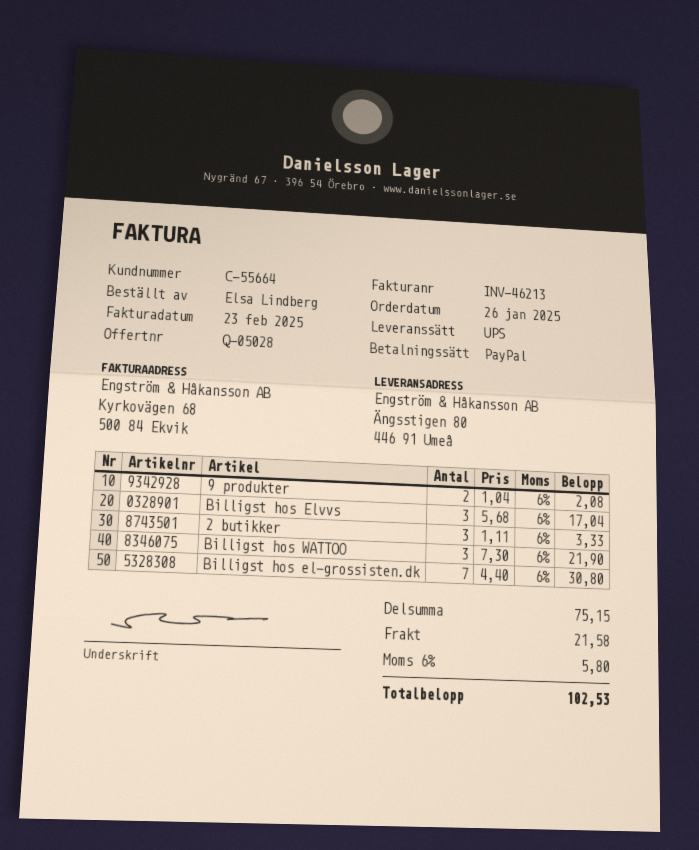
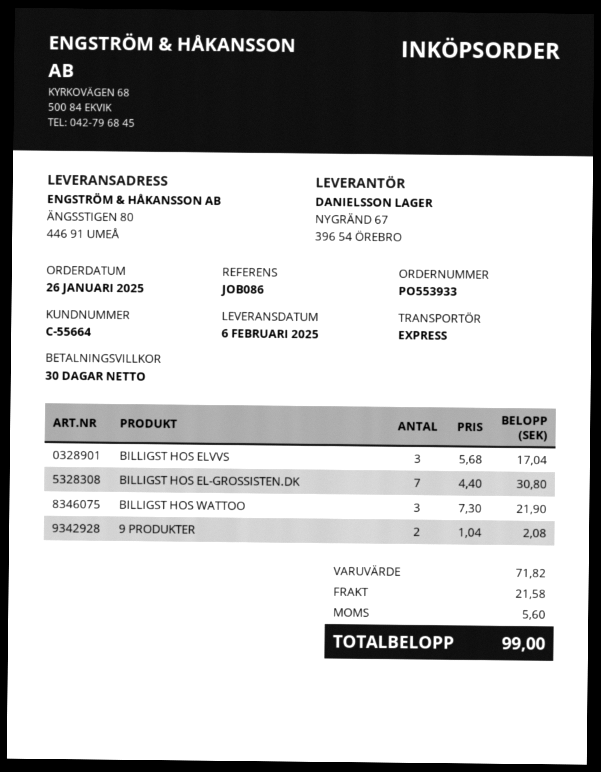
shipping method: UPS -> express
2 butikker: 3 x 1.11 = 3.33 -> none
subtotal: 75.15 -> 71.82
tax: 5.80 -> 5.60
total: 102.53 -> 99.00

